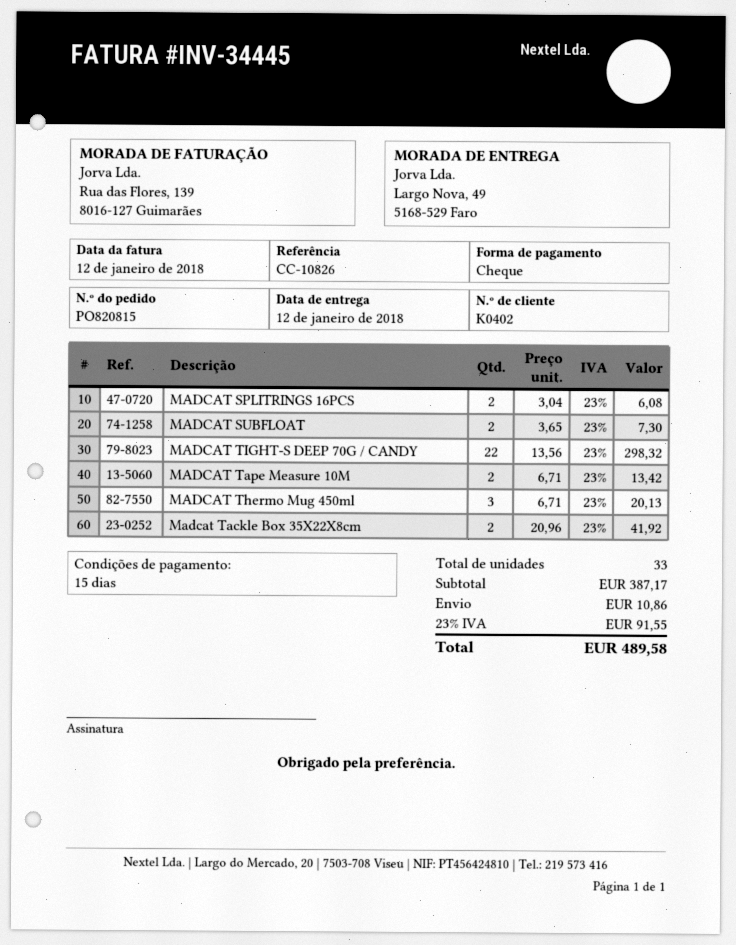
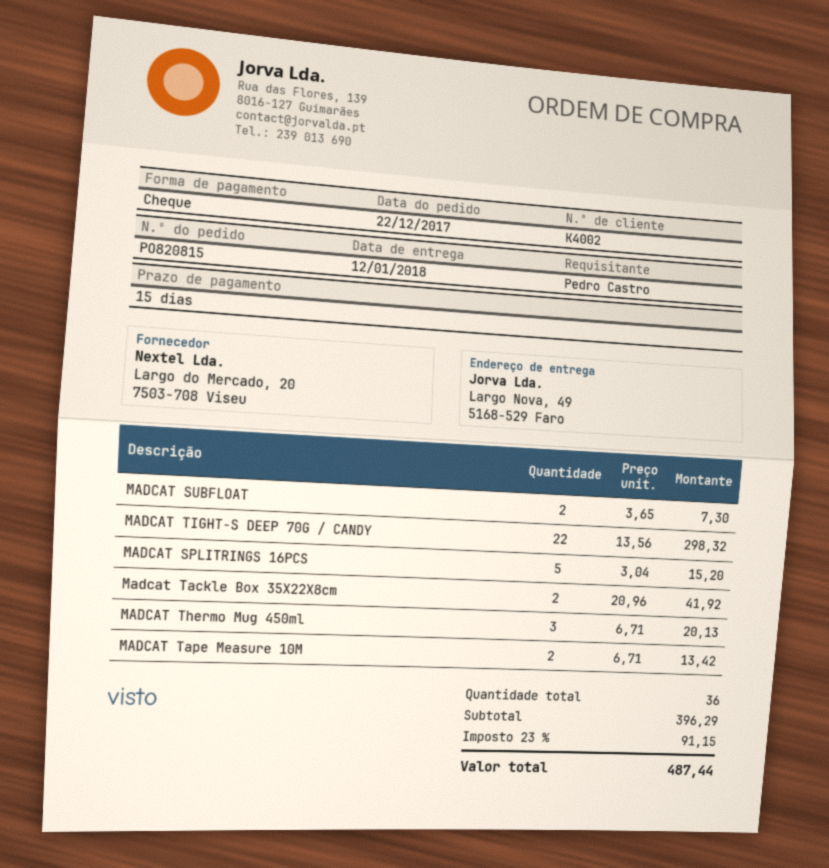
customer number: K0402 -> K4002
MADCAT SPLITRINGS 16PCS: 2 x 3.04 = 6.08 -> 5 x 3.04 = 15.20
total quantity: 33 -> 36
subtotal: 387.17 -> 396.29
shipping: 10.86 -> none
tax: 23% = 91.55 -> 23% = 91.15
total: 489.58 -> 487.44

